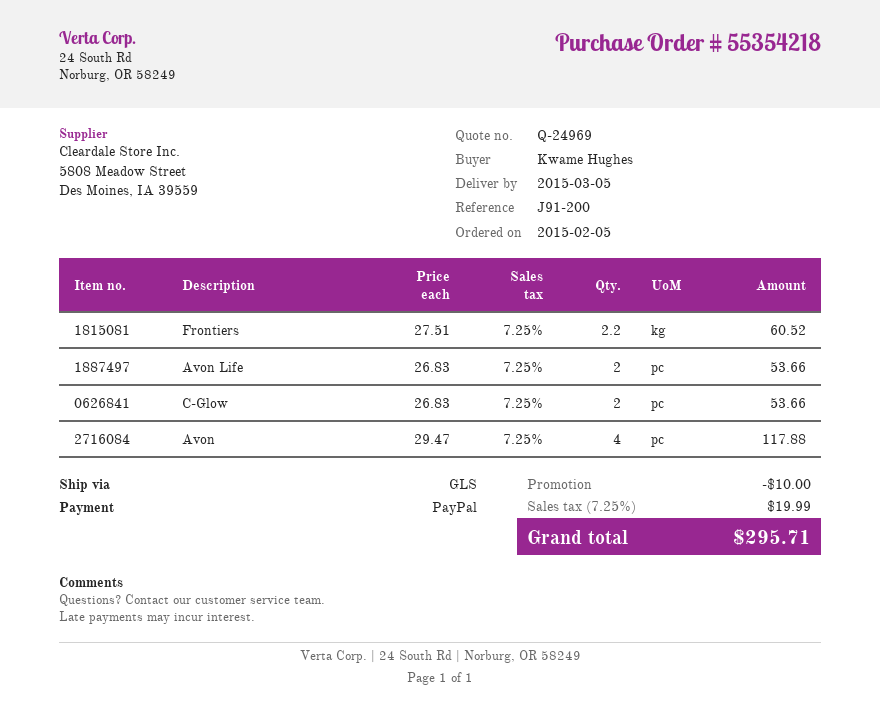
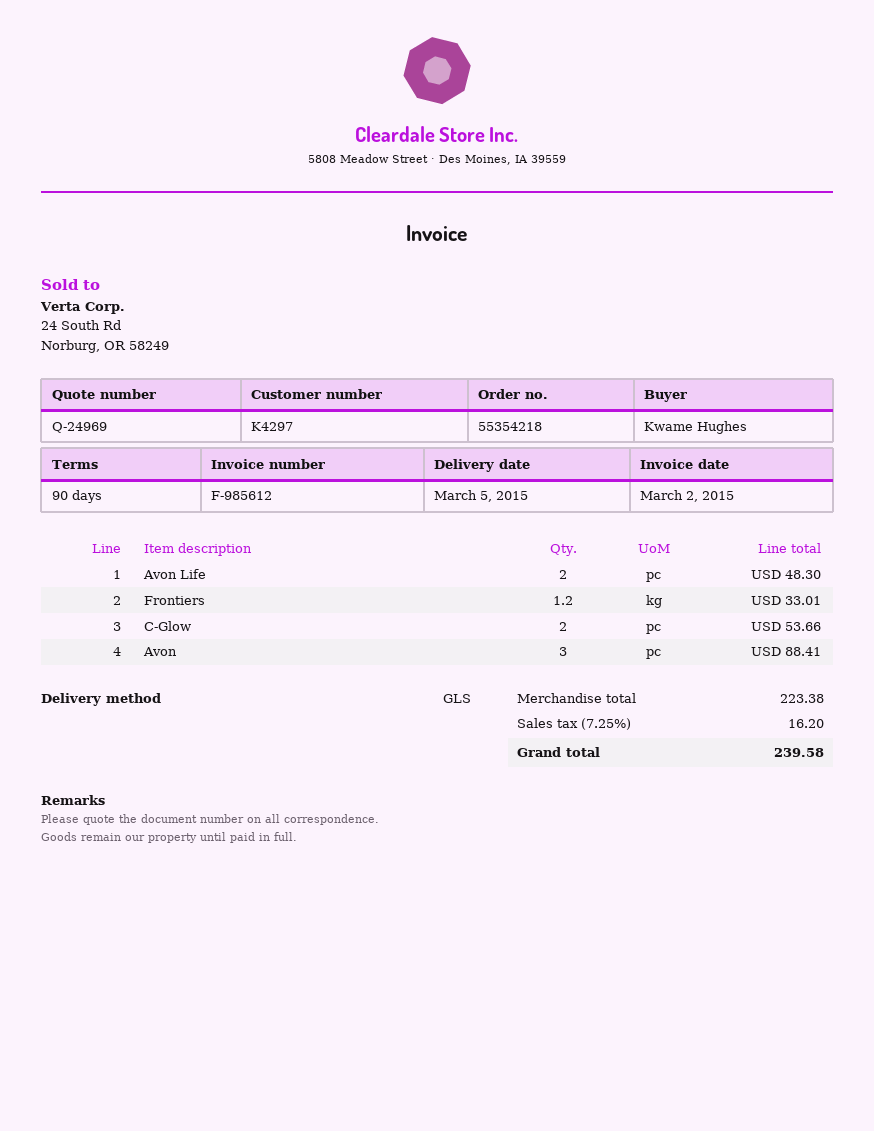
Frontiers: 2.2 for 60.52 -> 1.2 for 33.01
Avon Life: 2 for 53.66 -> 2 for 48.30
Avon: 4 for 117.88 -> 3 for 88.41
discount: 10.00 -> none
tax: 7.25% = 19.99 -> 7.25% = 16.20
total: 295.71 -> 239.58

